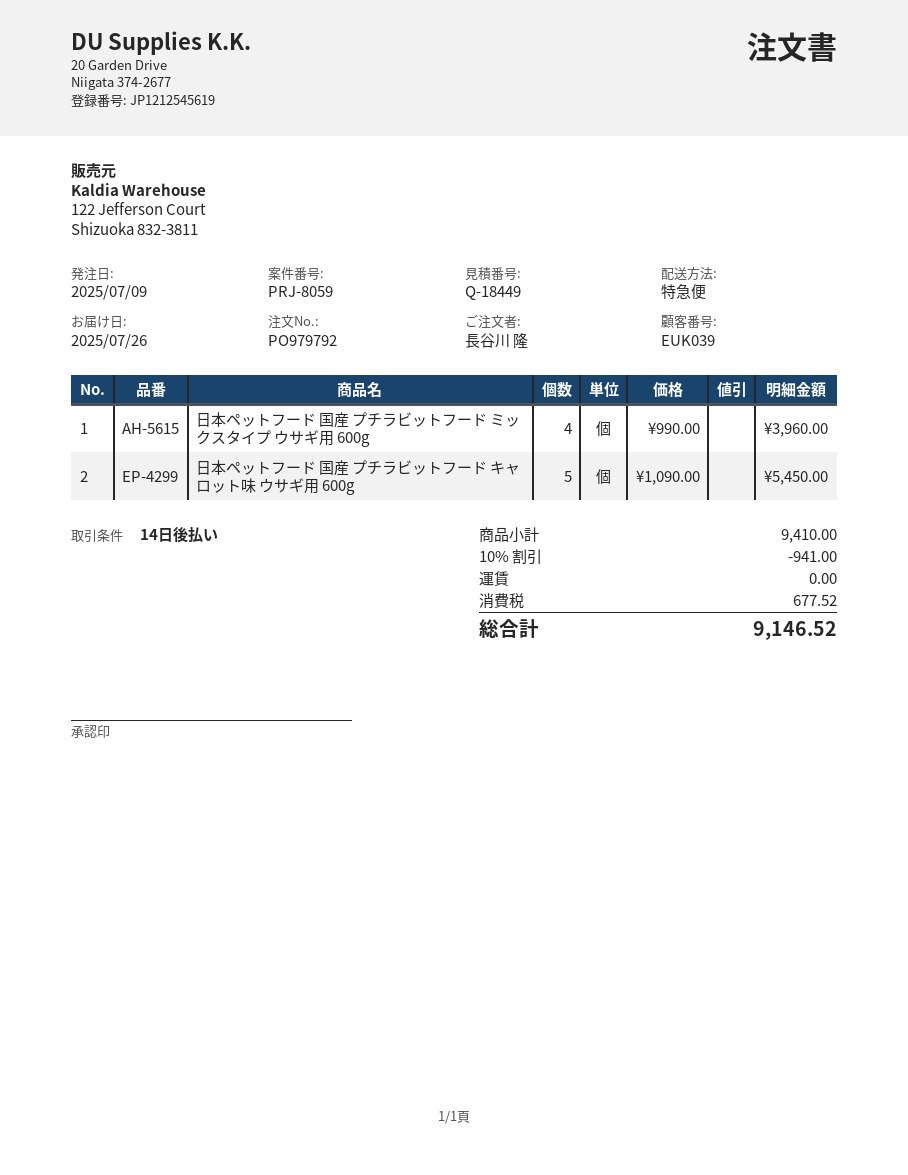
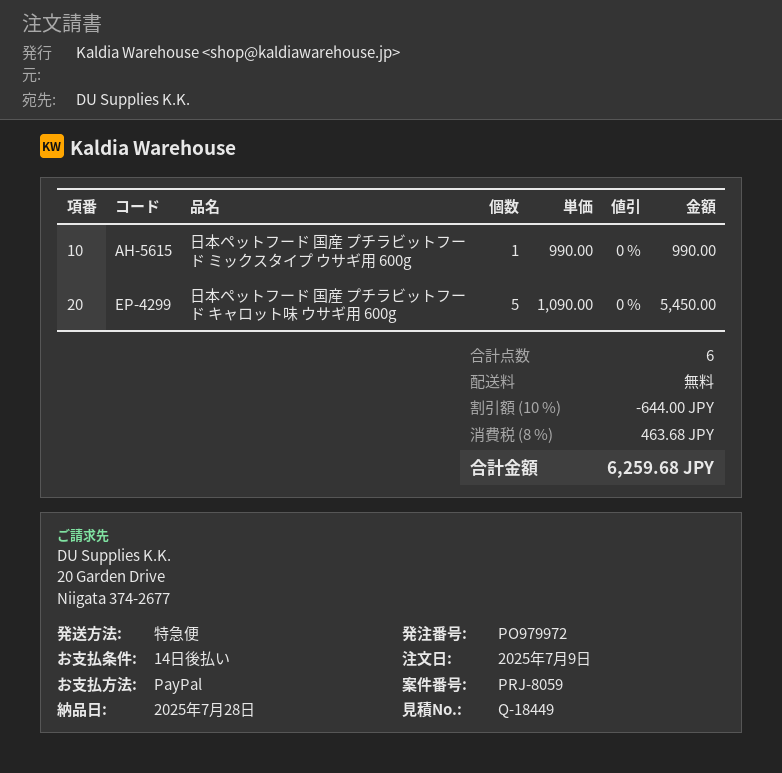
order number: PO979792 -> PO979972
delivery date: 2025-07-26 -> 2025-07-28
日本ペットフード 国産 プチラビットフード ミックスタイプ ウサギ用 600g: 4 x 990.00 = 3960.00 -> 1 x 990.00 = 990.00
discount: 10% = 941.00 -> 10% = 644.00
tax: 677.52 -> 463.68
total: 9146.52 -> 6259.68

